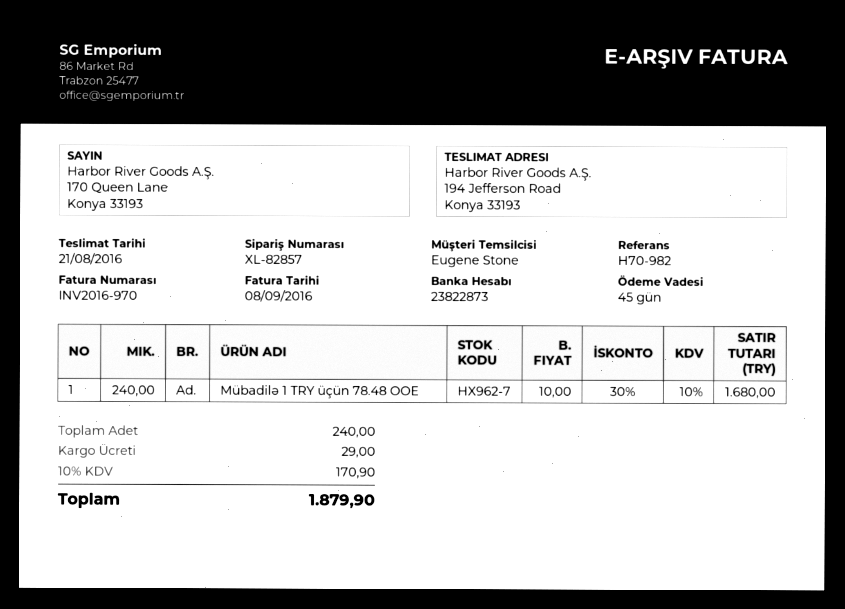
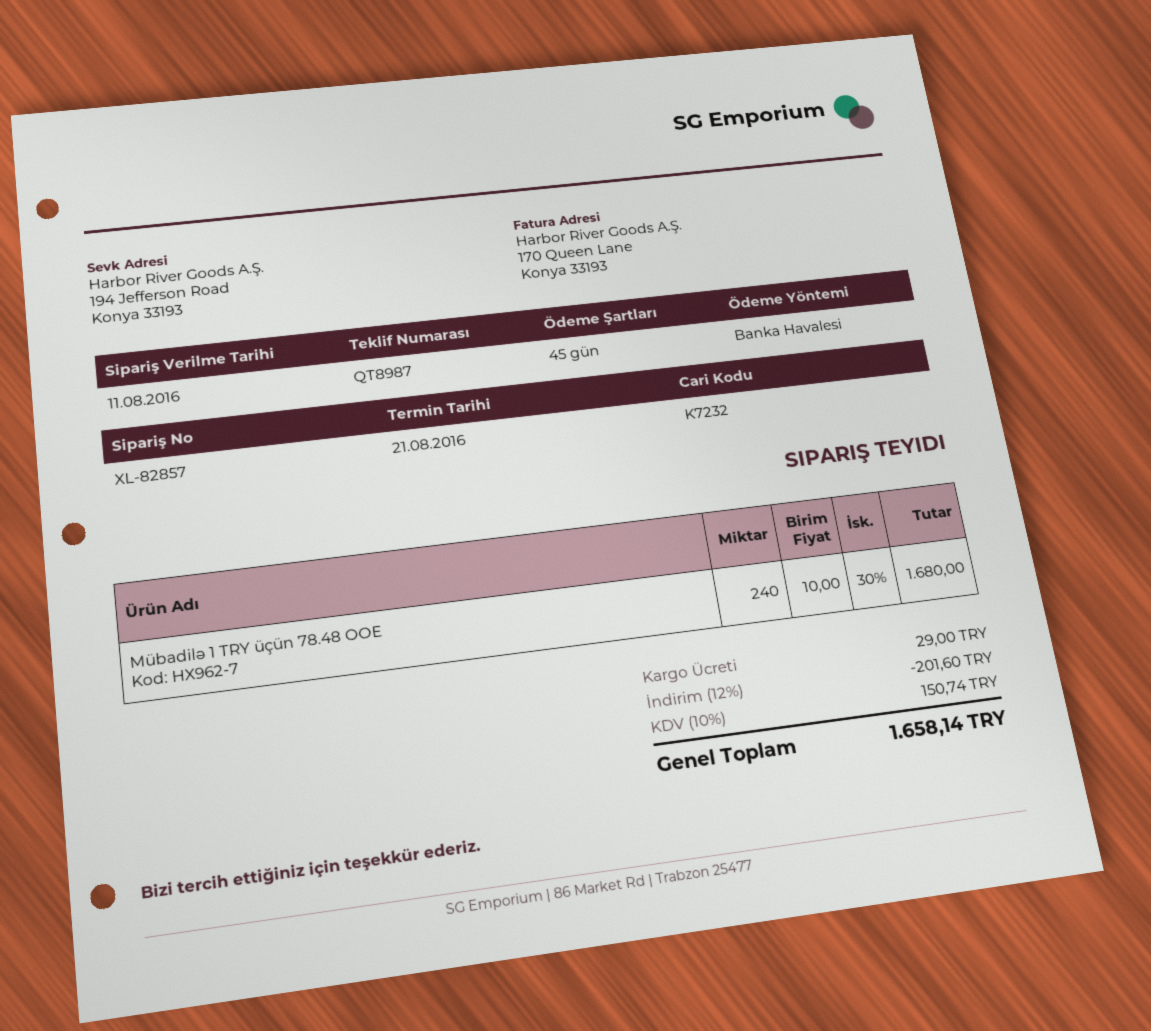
discount: none -> 12% = 201.60
tax: 10% = 170.90 -> 10% = 150.74
total: 1879.90 -> 1658.14

